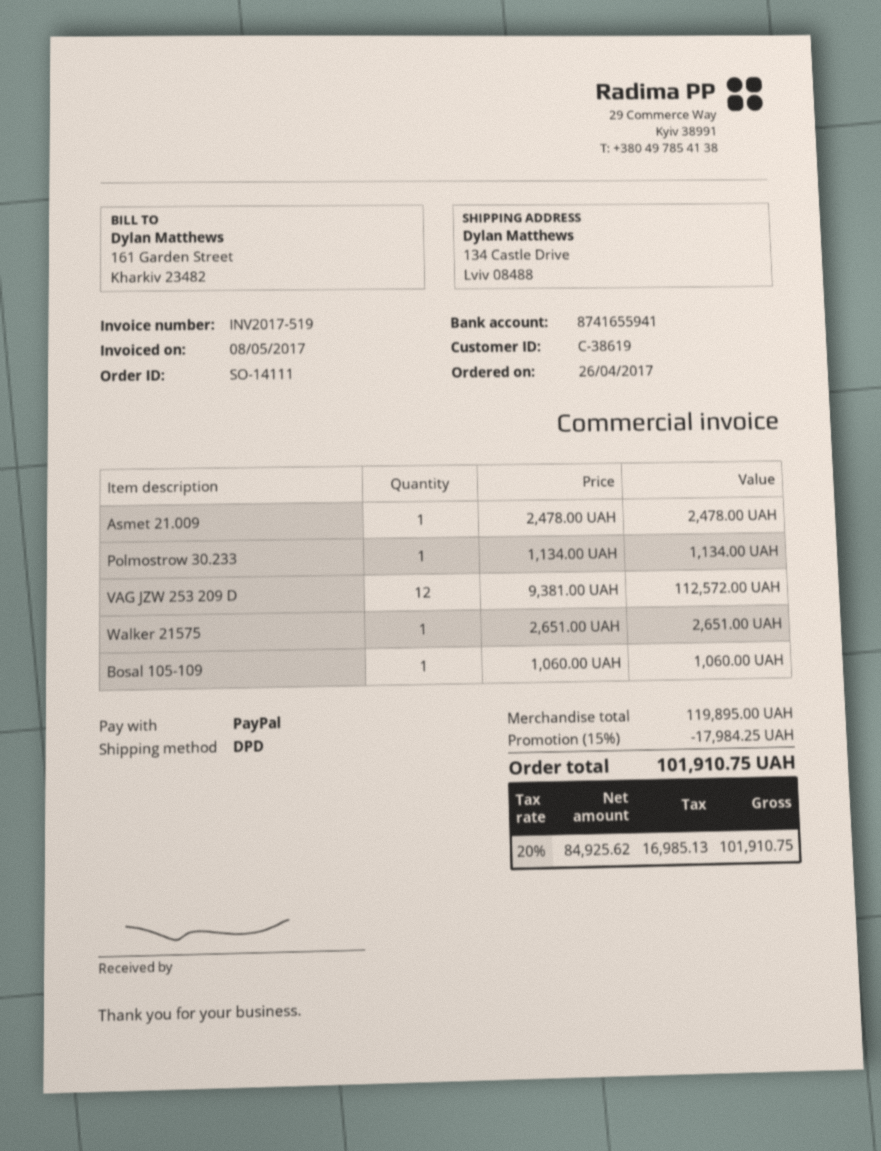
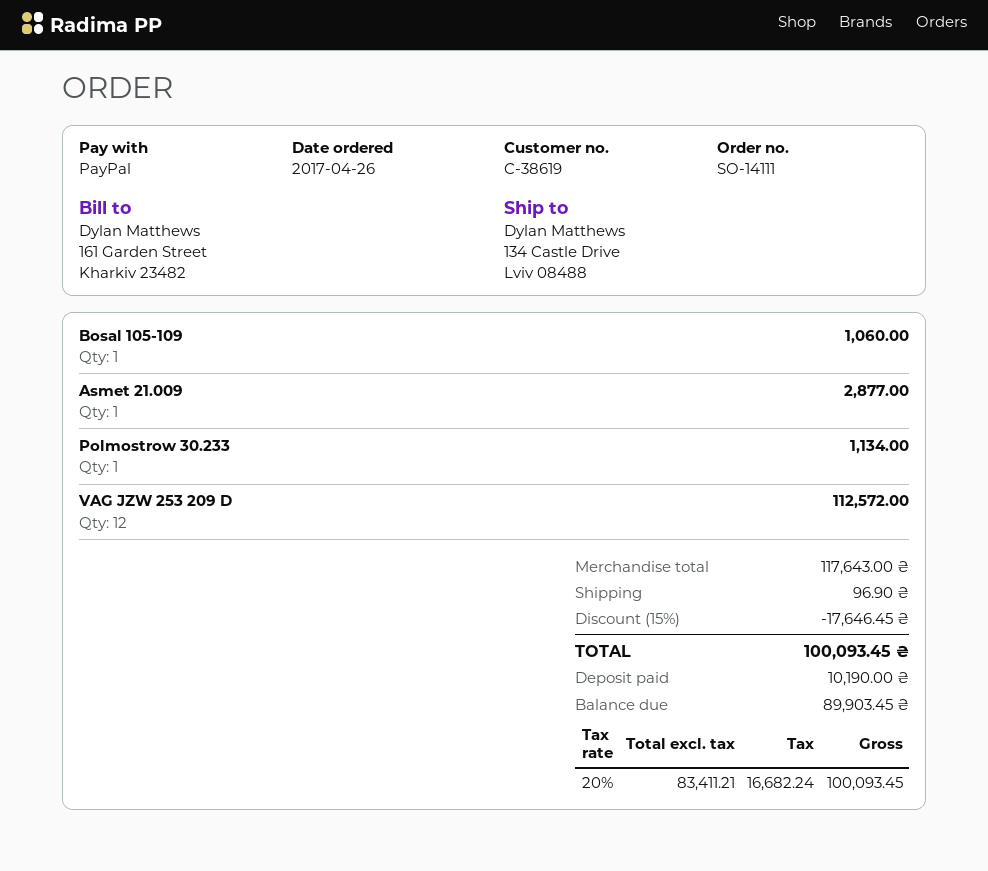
Asmet 21.009: 1 for 2478.00 -> 1 for 2877.00
Walker 21575: 1 for 2651.00 -> none
subtotal: 119895.00 -> 117643.00
discount: 15% = 17984.25 -> 15% = 17646.45
shipping: none -> 96.90
net: 84925.62 -> 83411.21
tax: 20% = 16985.13 -> 20% = 16682.24
total: 101910.75 -> 100093.45

